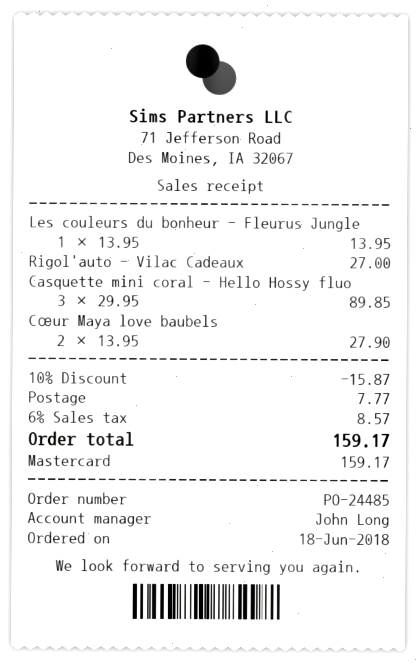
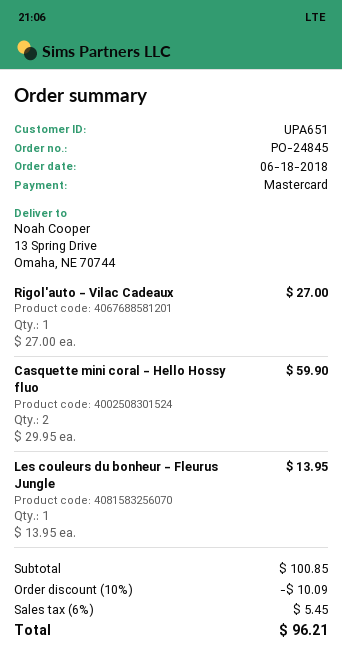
order number: PO-24485 -> PO-24845
Casquette mini coral - Hello Hossy fluo: 3 x 29.95 = 89.85 -> 2 x 29.95 = 59.90
Cœur Maya love baubels: 2 x 13.95 = 27.90 -> none
discount: 10% = 15.87 -> 10% = 10.09
shipping: 7.77 -> none
tax: 6% = 8.57 -> 6% = 5.45
total: 159.17 -> 96.21

